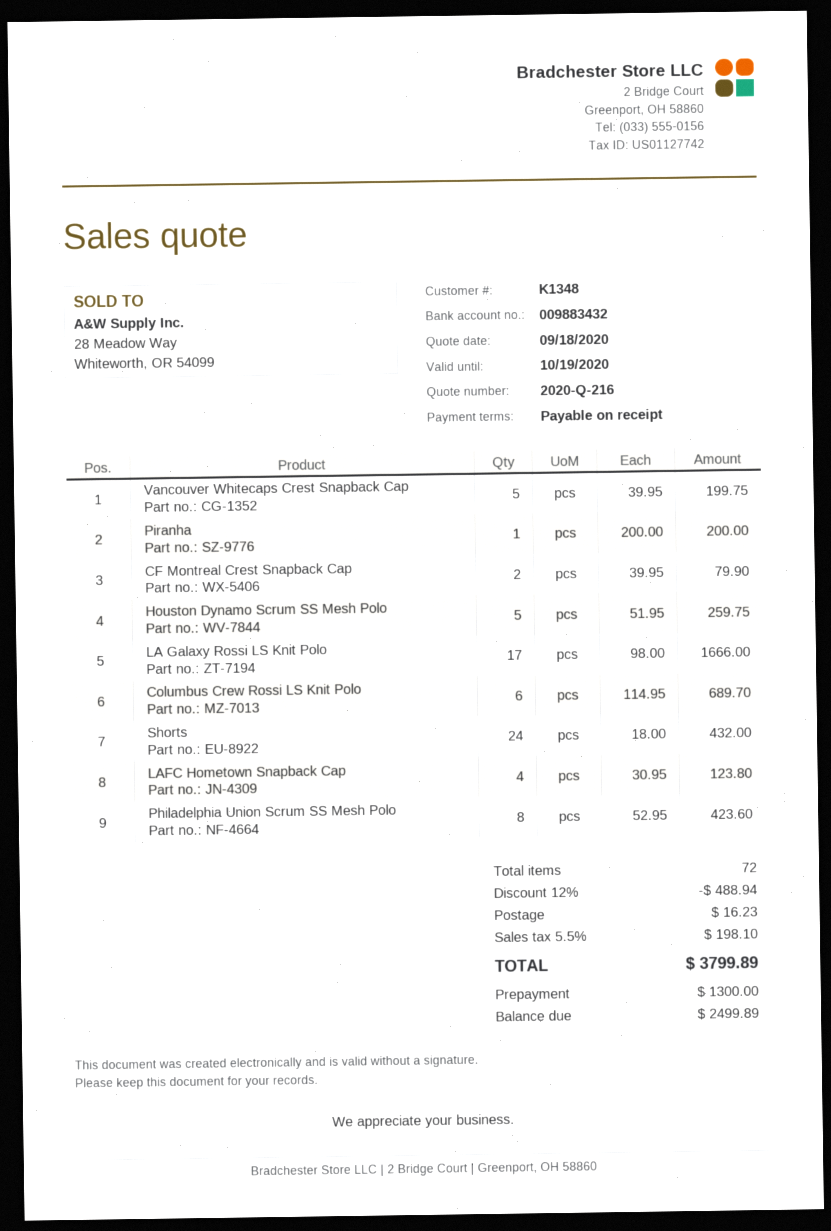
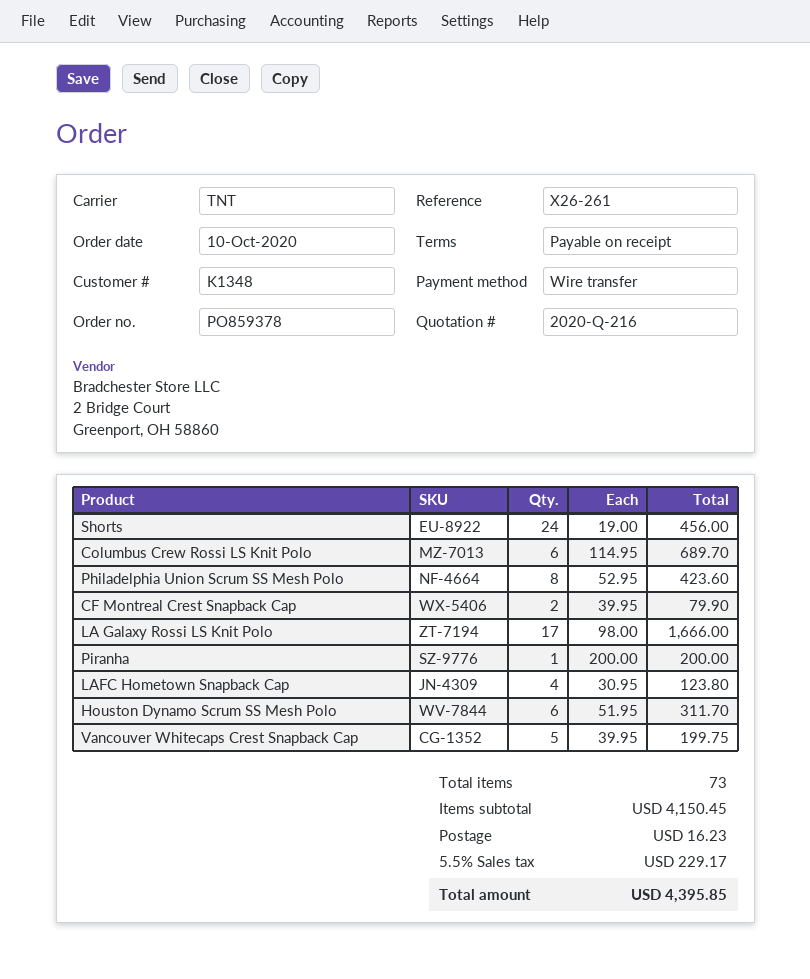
Houston Dynamo Scrum SS Mesh Polo: 5 x 51.95 = 259.75 -> 6 x 51.95 = 311.70
Shorts: 24 x 18.00 = 432.00 -> 24 x 19.00 = 456.00
total quantity: 72 -> 73
discount: 12% = 488.94 -> none
tax: 5.5% = 198.10 -> 5.5% = 229.17
total: 3799.89 -> 4395.85

